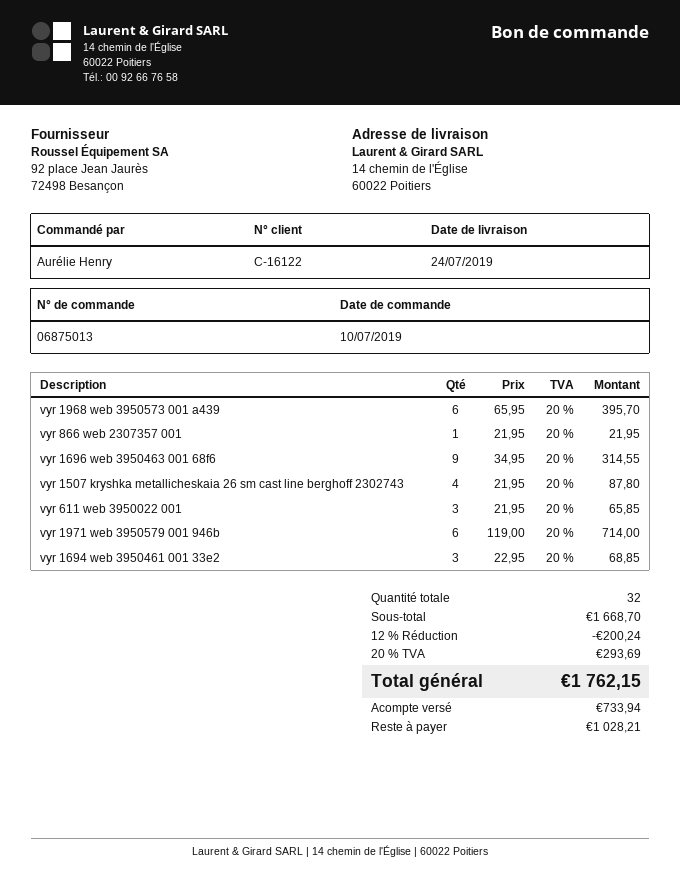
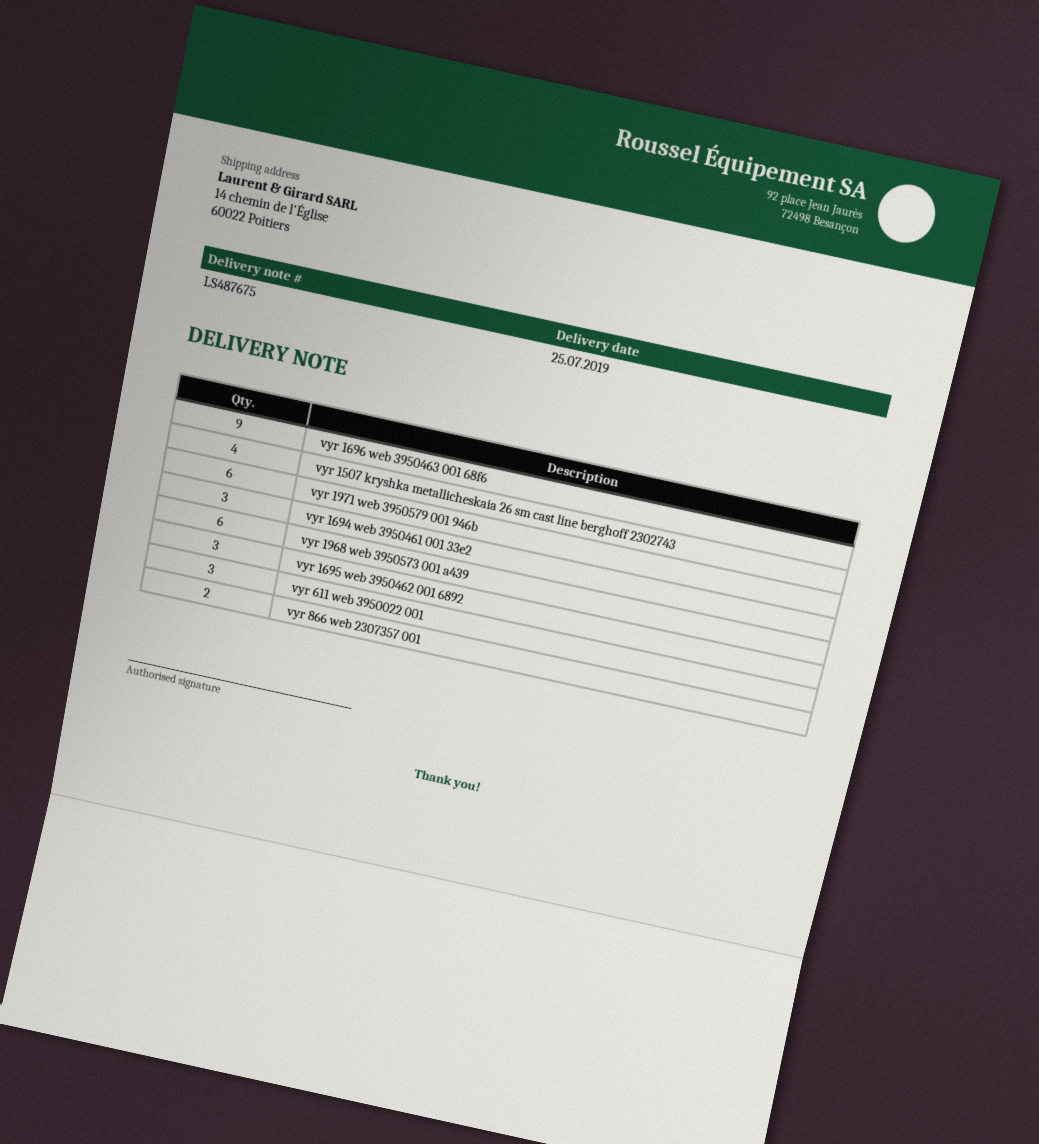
delivery date: 2019-07-24 -> 2019-07-25
vyr 866 web 2307357 001: 1 -> 2
vyr 1695 web 3950462 001 6892: none -> 3

